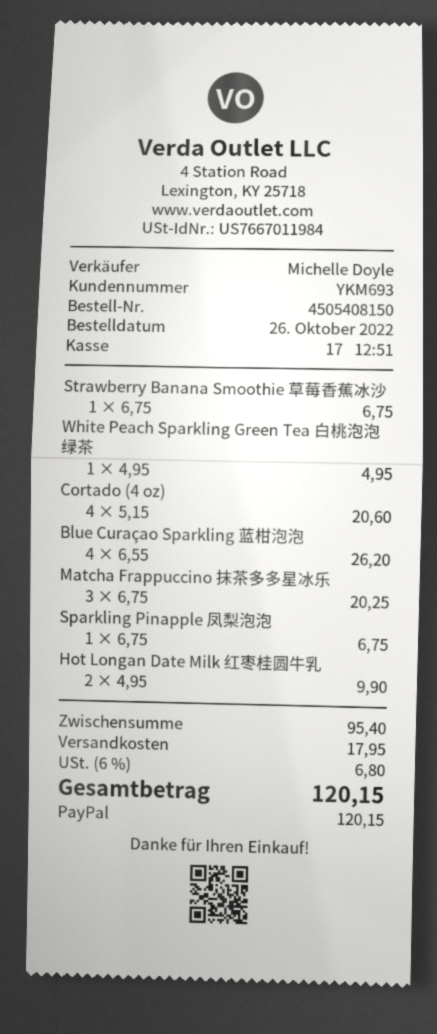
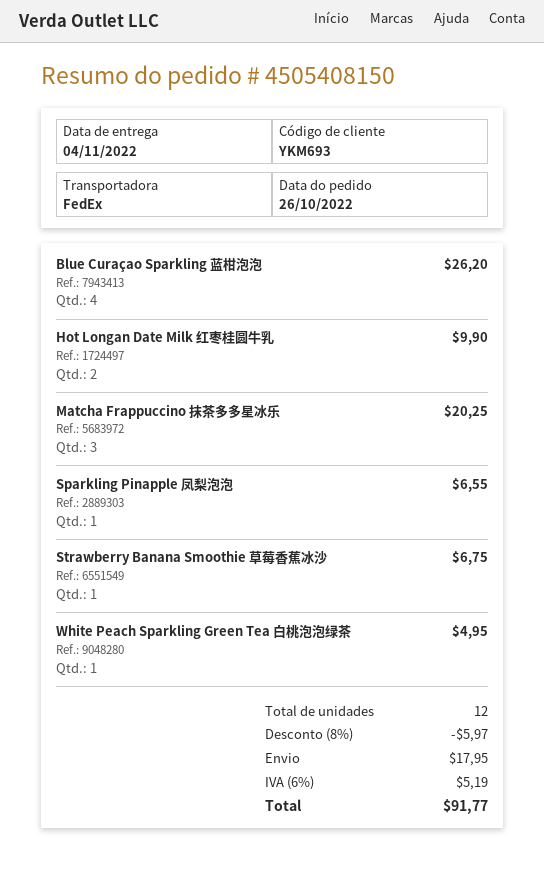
Cortado (4 oz): 4 for 20.60 -> none
Sparkling Pinapple 凤梨泡泡: 1 for 6.75 -> 1 for 6.55
discount: none -> 8% = 5.97
tax: 6% = 6.80 -> 6% = 5.19
total: 120.15 -> 91.77

